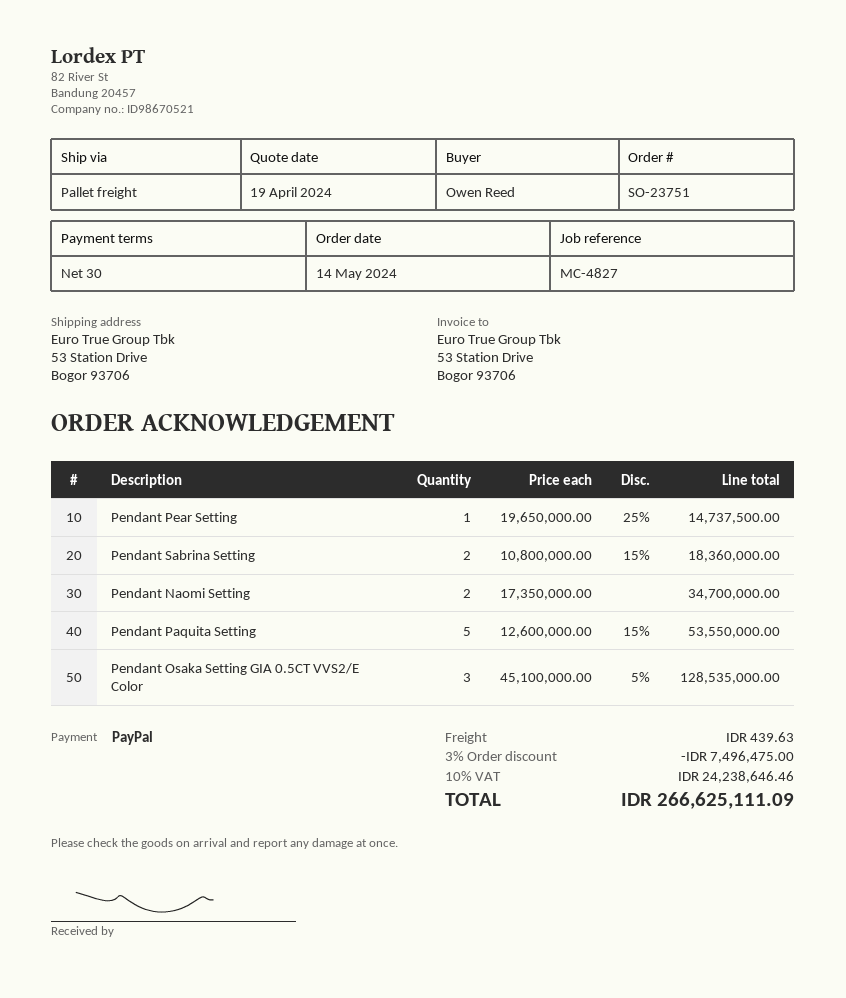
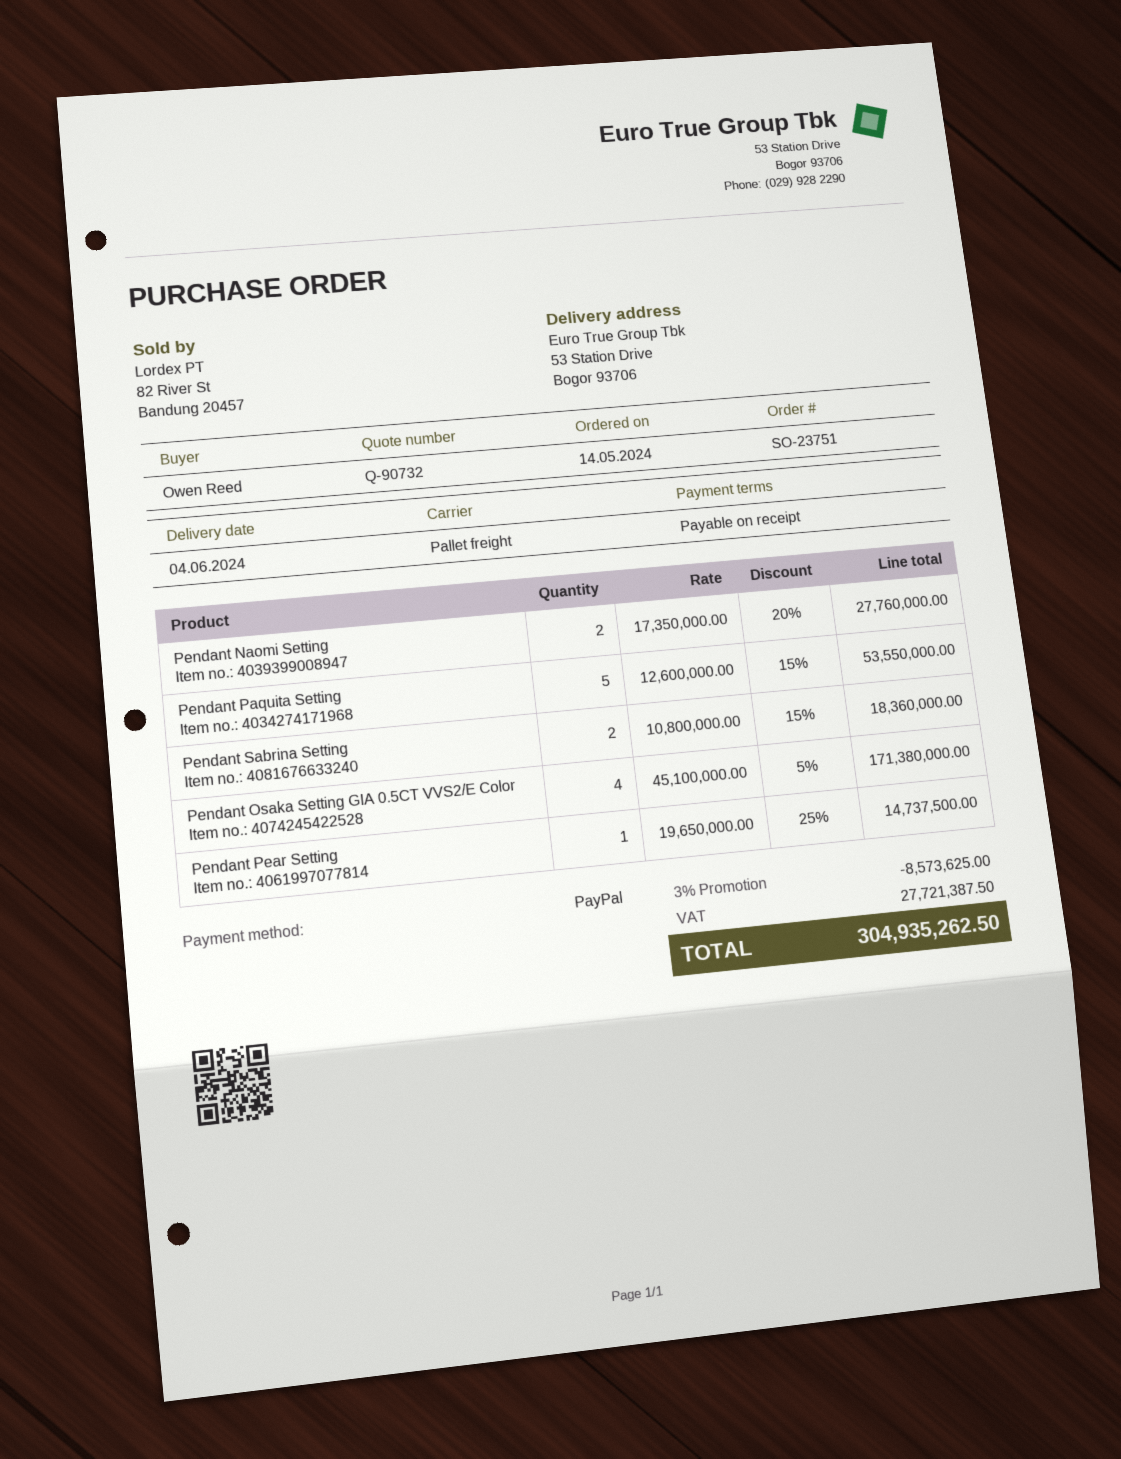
payment terms: 30 days -> on receipt
Pendant Naomi Setting: 2 x 17350000.00 = 34700000.00 -> 2 x 17350000.00 - 20% = 27760000.00
Pendant Osaka Setting GIA 0.5CT VVS2/E Color: 3 x 45100000.00 - 5% = 128535000.00 -> 4 x 45100000.00 - 5% = 171380000.00
discount: 3% = 7496475.00 -> 3% = 8573625.00
shipping: 439.63 -> none
tax: 24238646.46 -> 27721387.50
total: 266625111.09 -> 304935262.50

